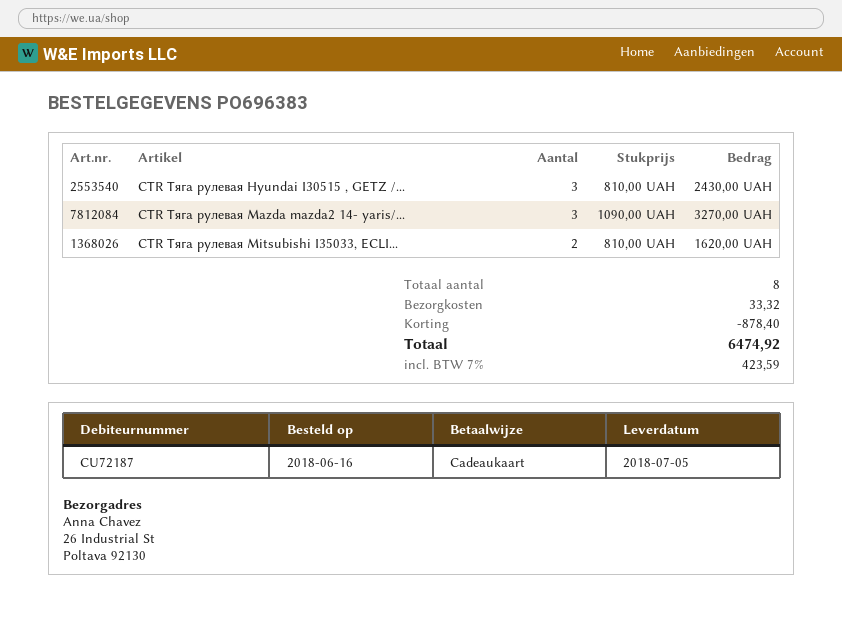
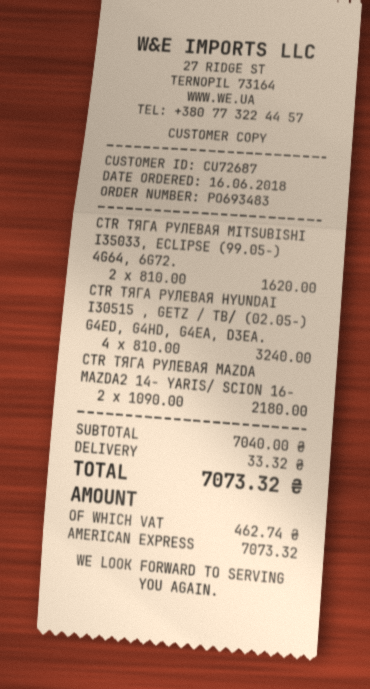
order number: PO696383 -> PO693483
customer number: CU72187 -> CU72687
payment method: gift card -> American Express
CTR Тяга рулевая Hyundai I30515 , GETZ /...: 3 x 810.00 = 2430.00 -> 4 x 810.00 = 3240.00
CTR Тяга рулевая Mazda mazda2 14- yaris/...: 3 x 1090.00 = 3270.00 -> 2 x 1090.00 = 2180.00
discount: 878.40 -> none
tax: 423.59 -> 462.74
total: 6474.92 -> 7073.32

